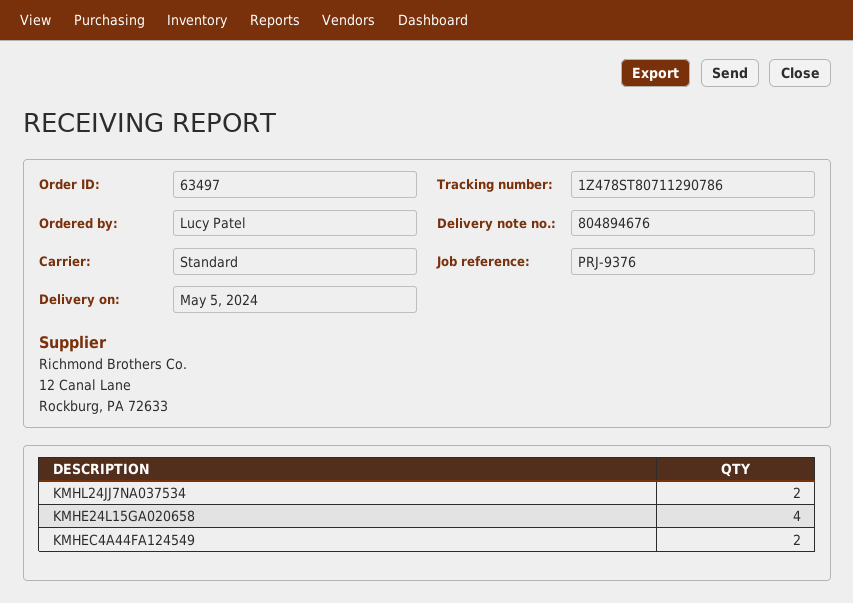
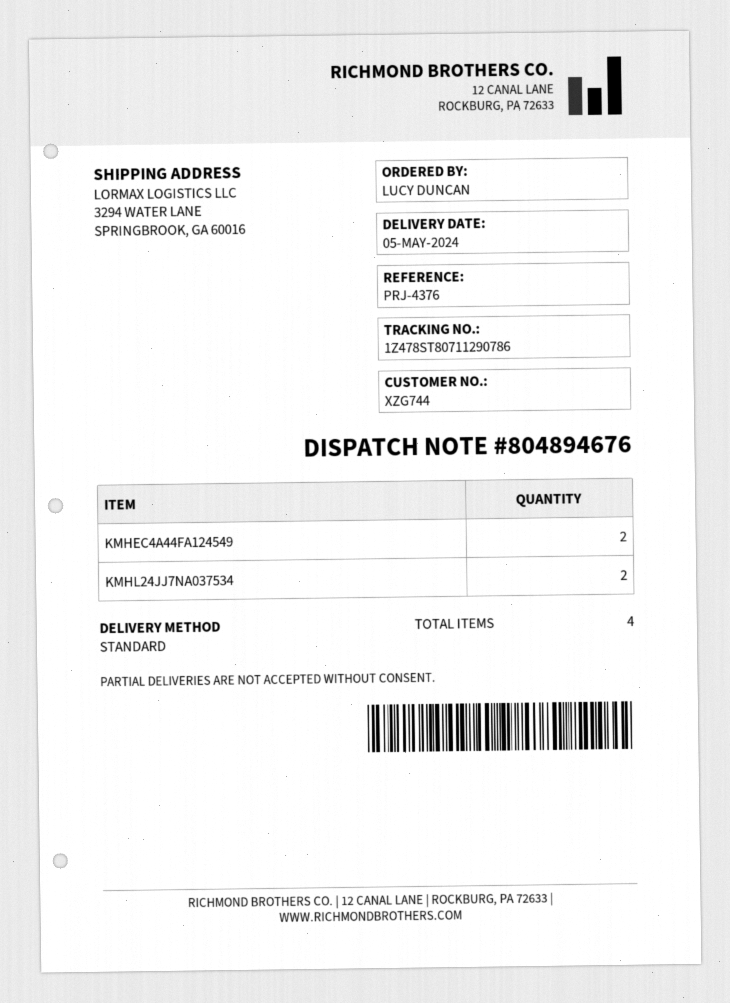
reference: PRJ-9376 -> PRJ-4376
ordered by: Lucy Patel -> LUCY DUNCAN
KMHE24L15GA020658: 4 -> none

